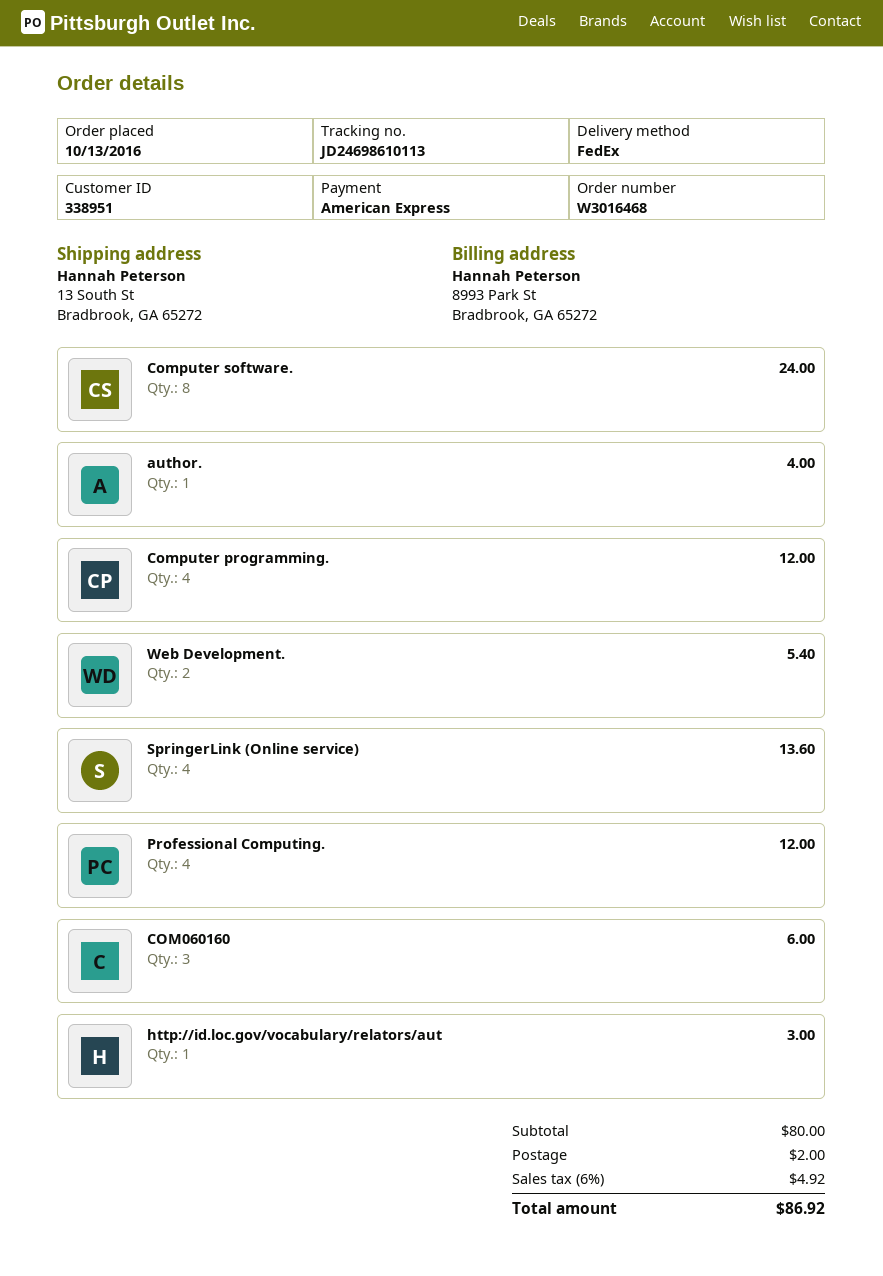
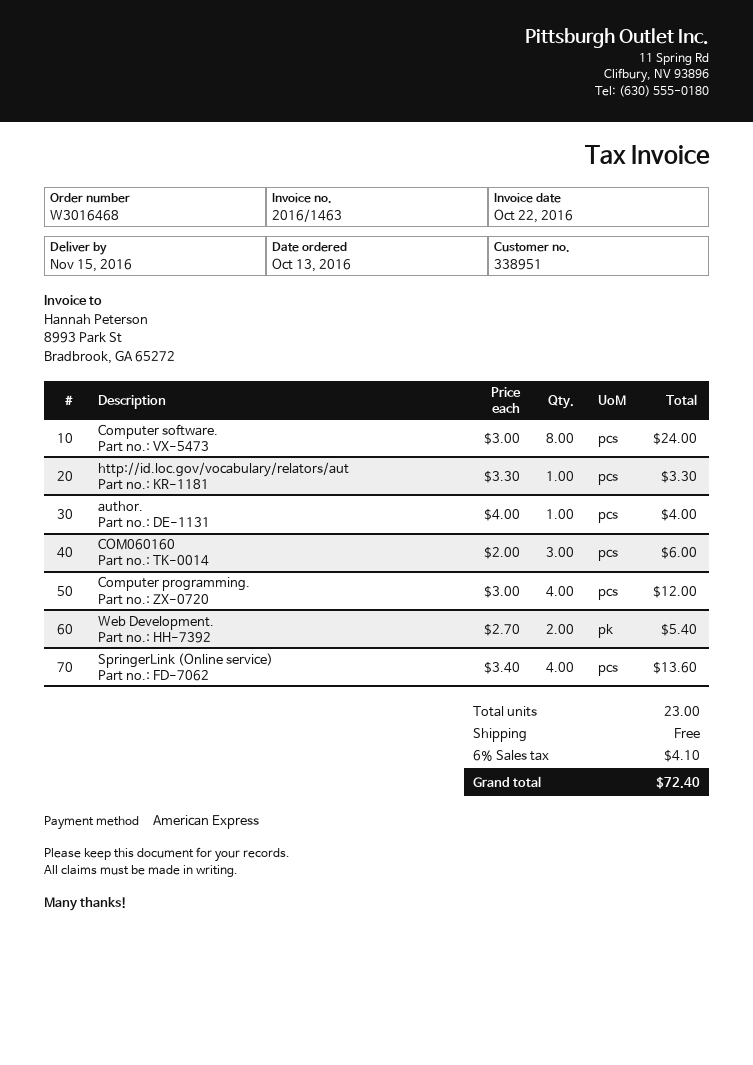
Professional Computing.: 4 for 12.00 -> none
http://id.loc.gov/vocabulary/relators/aut: 1 for 3.00 -> 1 for 3.30
shipping: 2.00 -> 0.00
tax: 6% = 4.92 -> 6% = 4.10
total: 86.92 -> 72.40

